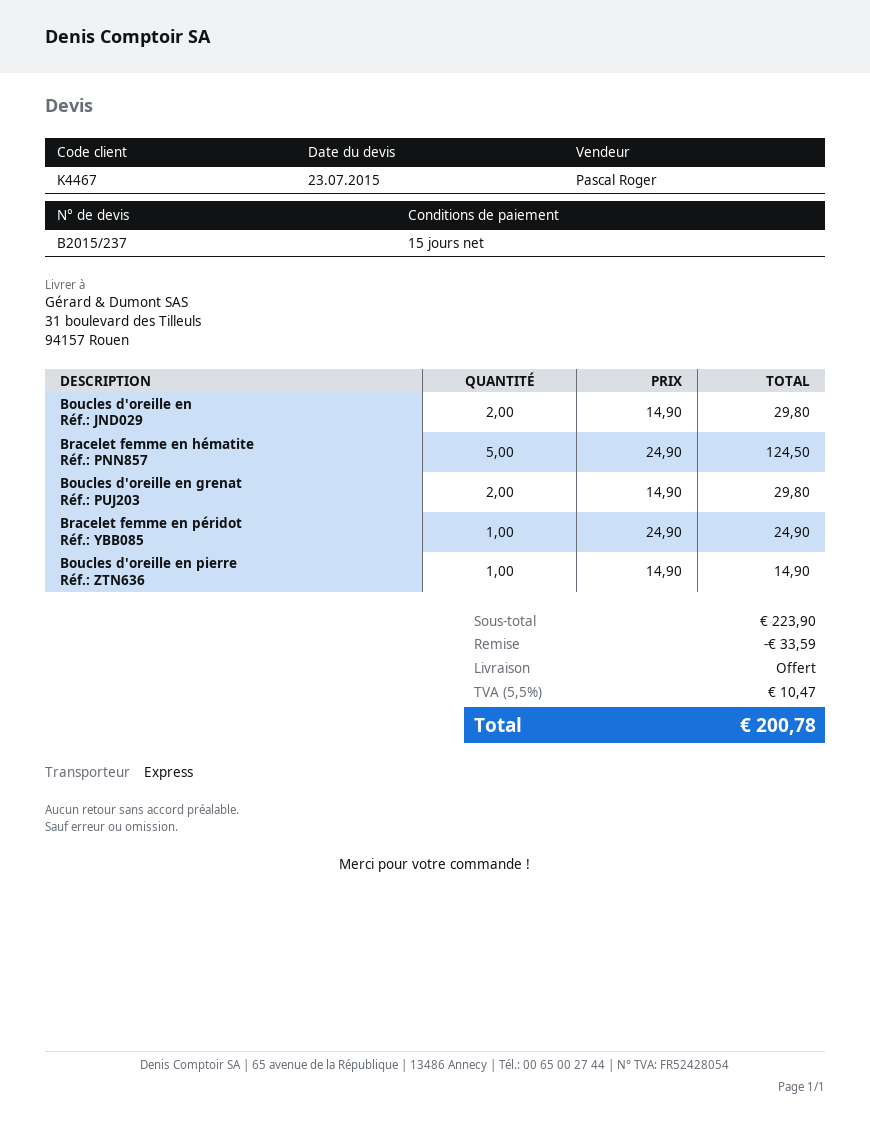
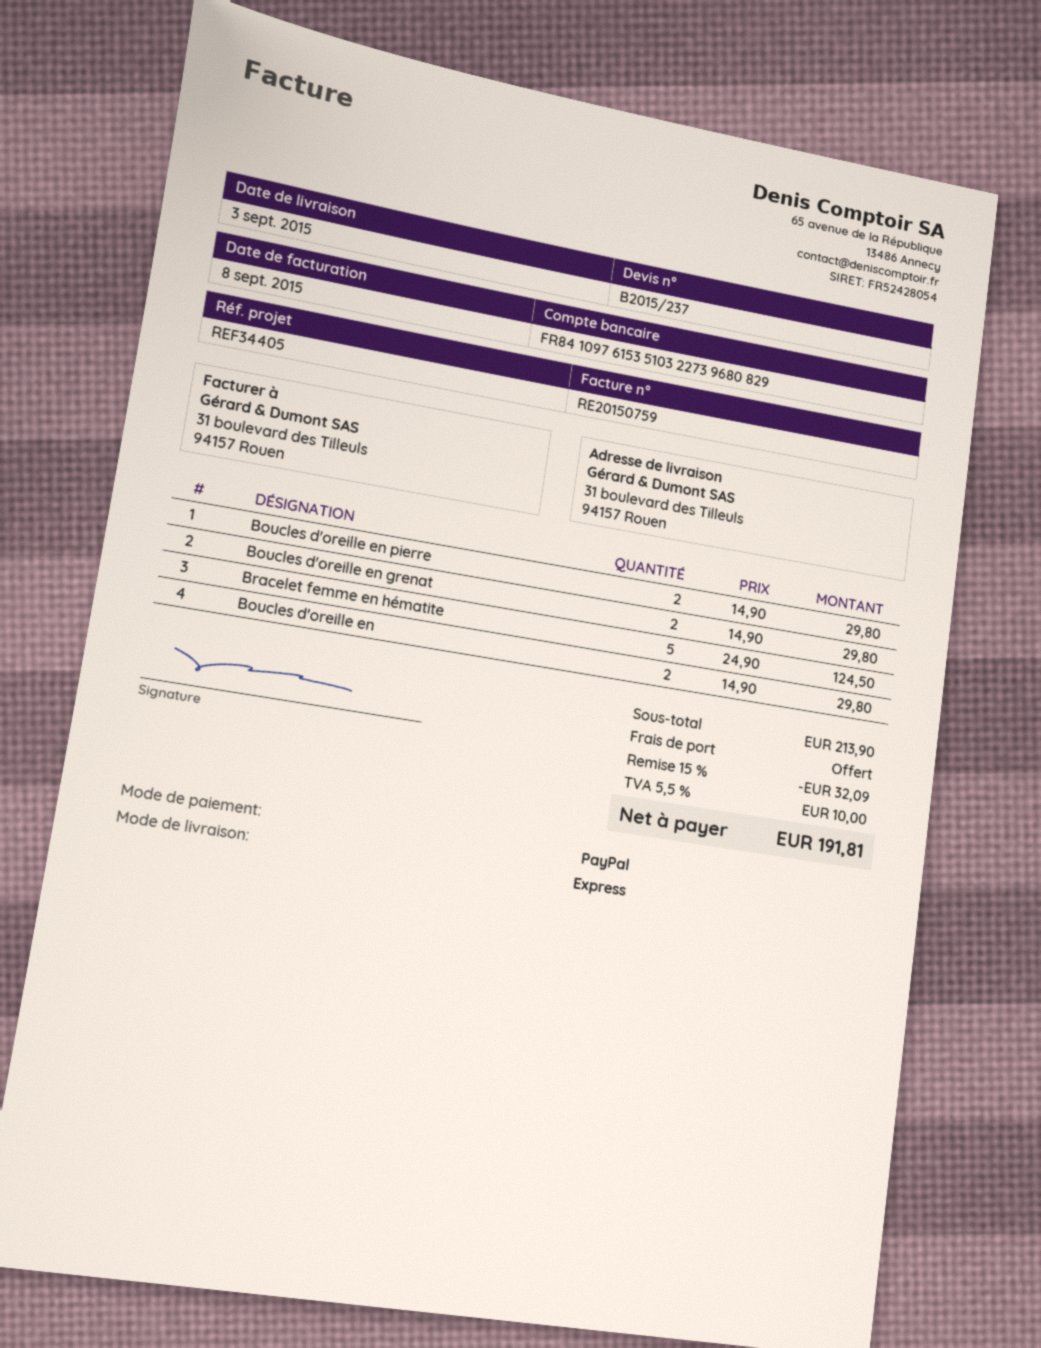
Bracelet femme en péridot: 1 x 24.90 = 24.90 -> none
Boucles d'oreille en pierre: 1 x 14.90 = 14.90 -> 2 x 14.90 = 29.80
subtotal: 223.90 -> 213.90
discount: 33.59 -> 32.09
tax: 5.5% = 10.47 -> 5.5% = 10.00
total: 200.78 -> 191.81

